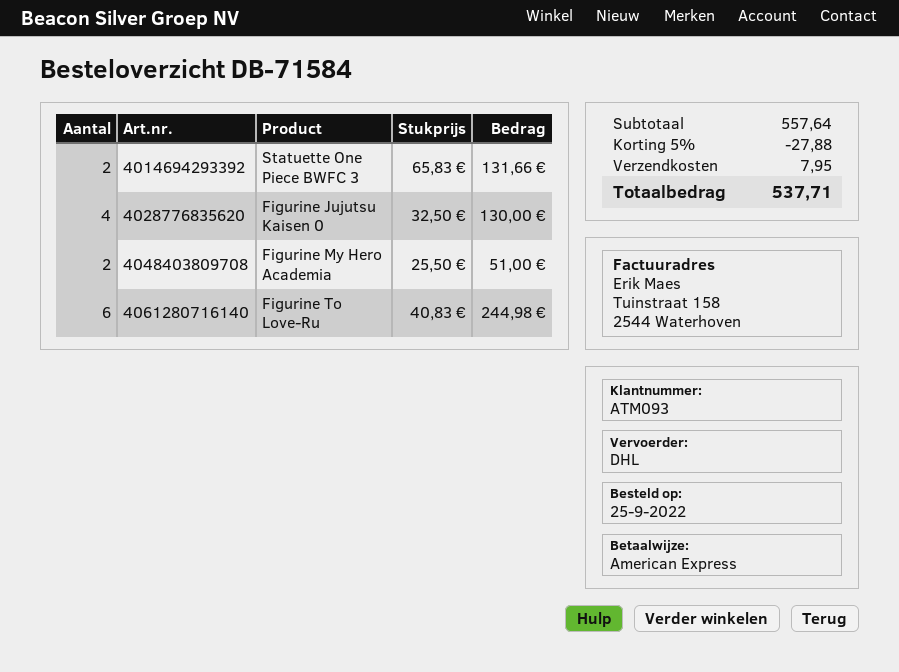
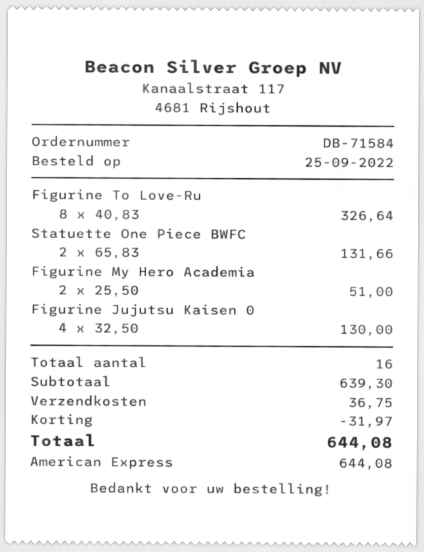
Figurine To Love-Ru: 6 x 40.83 = 244.98 -> 8 x 40.83 = 326.64
subtotal: 557.64 -> 639.30
discount: 27.88 -> 31.97
shipping: 7.95 -> 36.75
total: 537.71 -> 644.08

